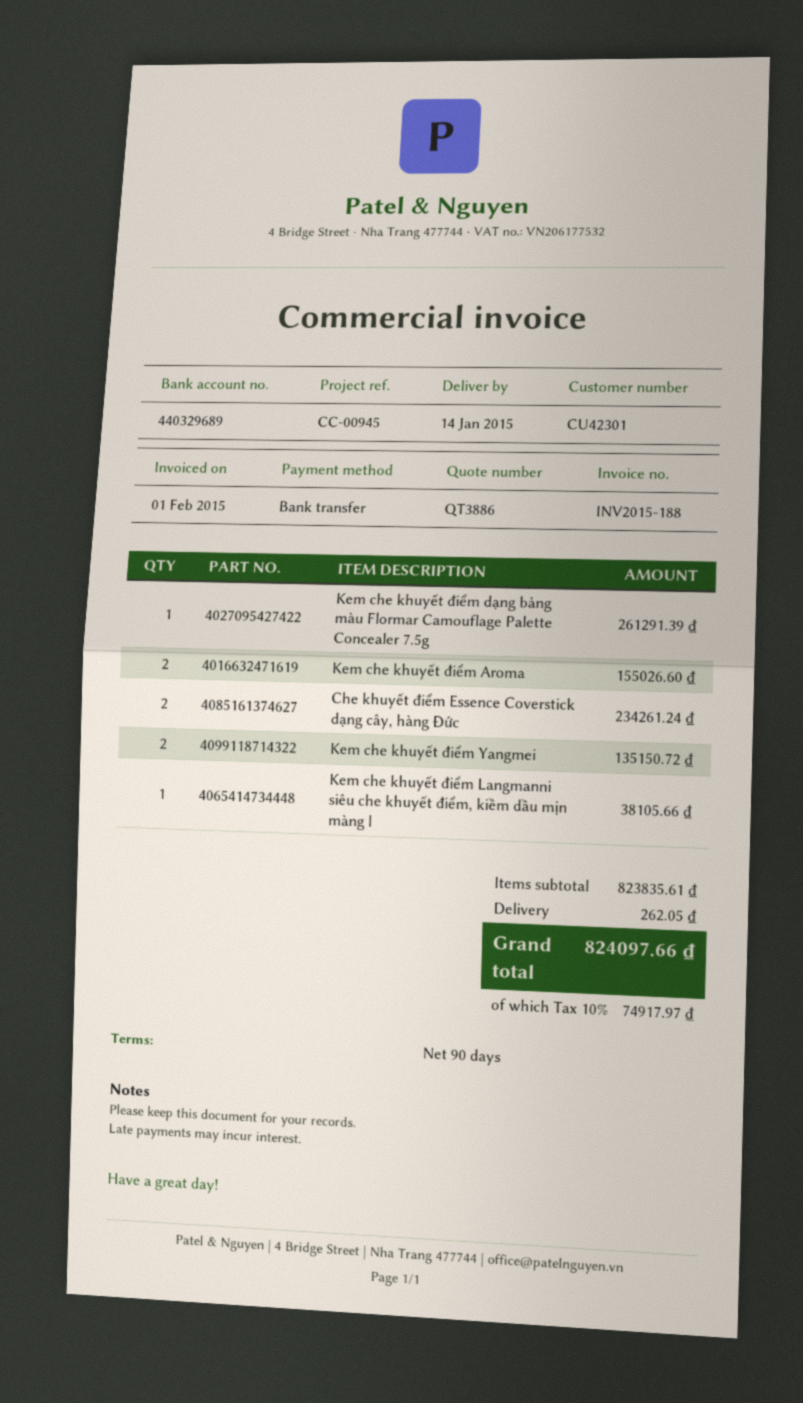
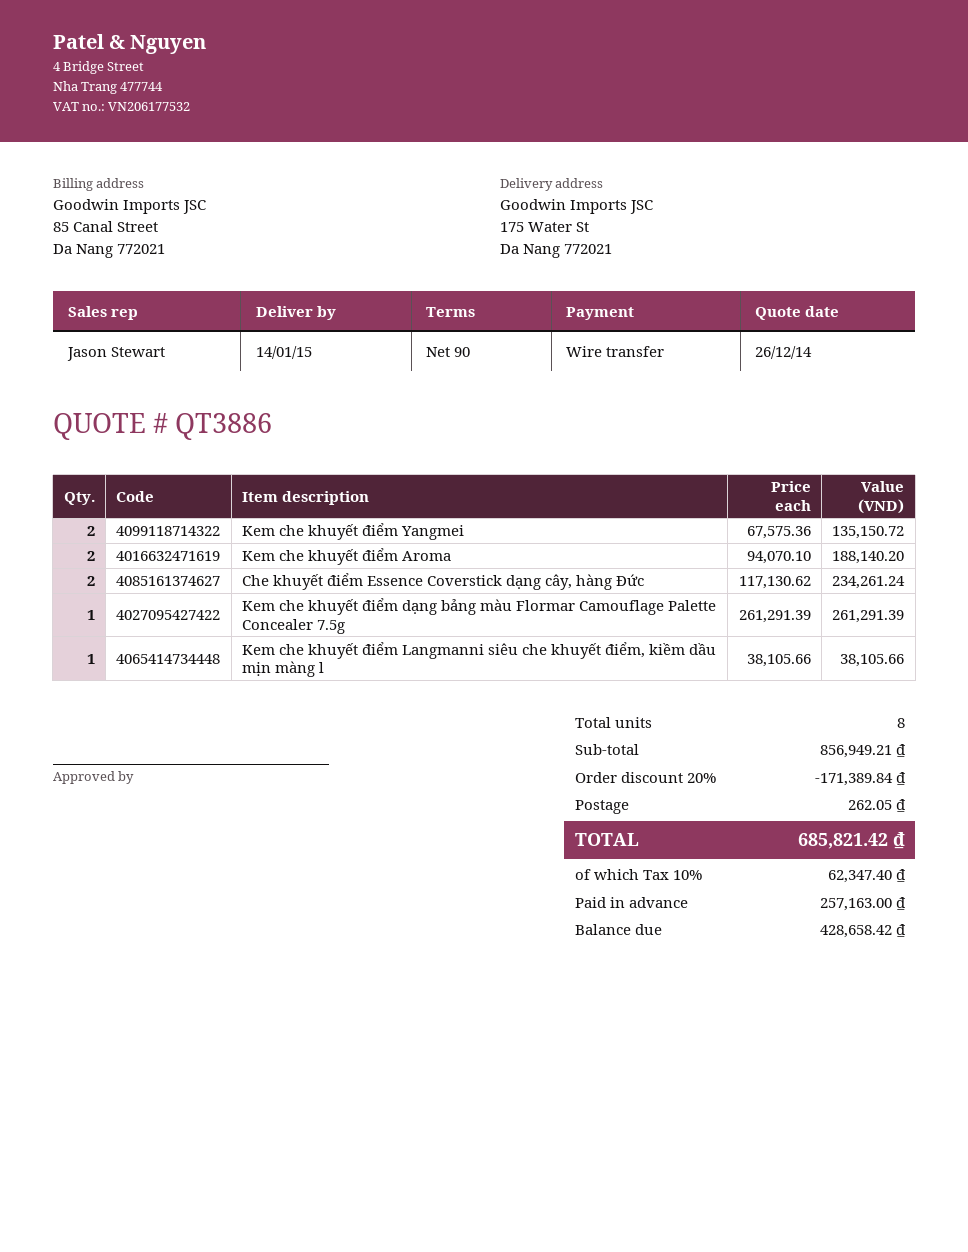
Kem che khuyết điểm Aroma: 2 for 155026.60 -> 2 for 188140.20
subtotal: 823835.61 -> 856949.21
discount: none -> 20% = 171389.84
tax: 10% = 74917.97 -> 10% = 62347.40
total: 824097.66 -> 685821.42

